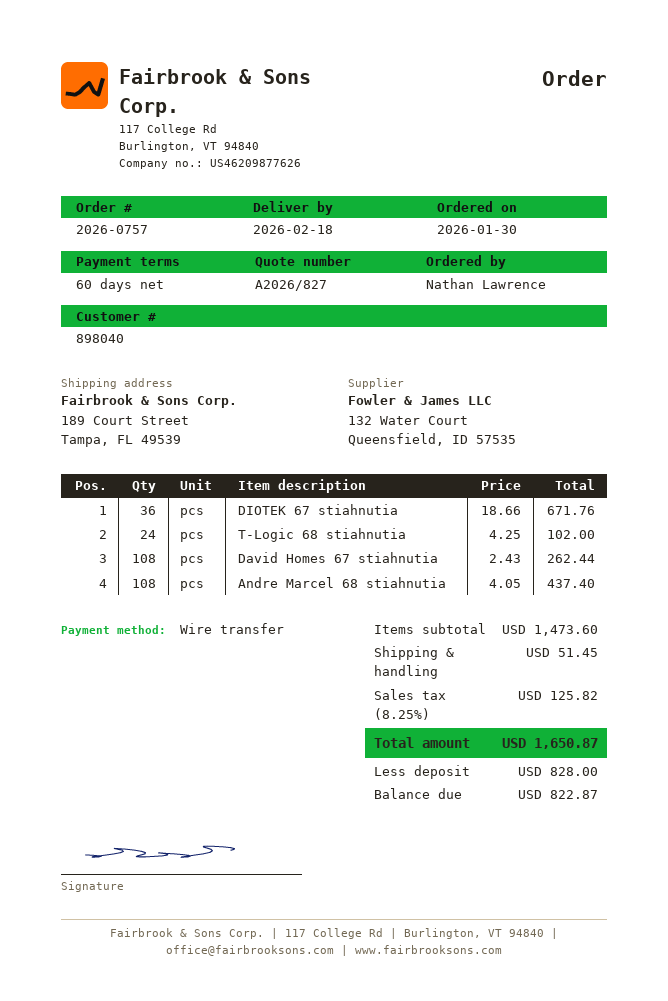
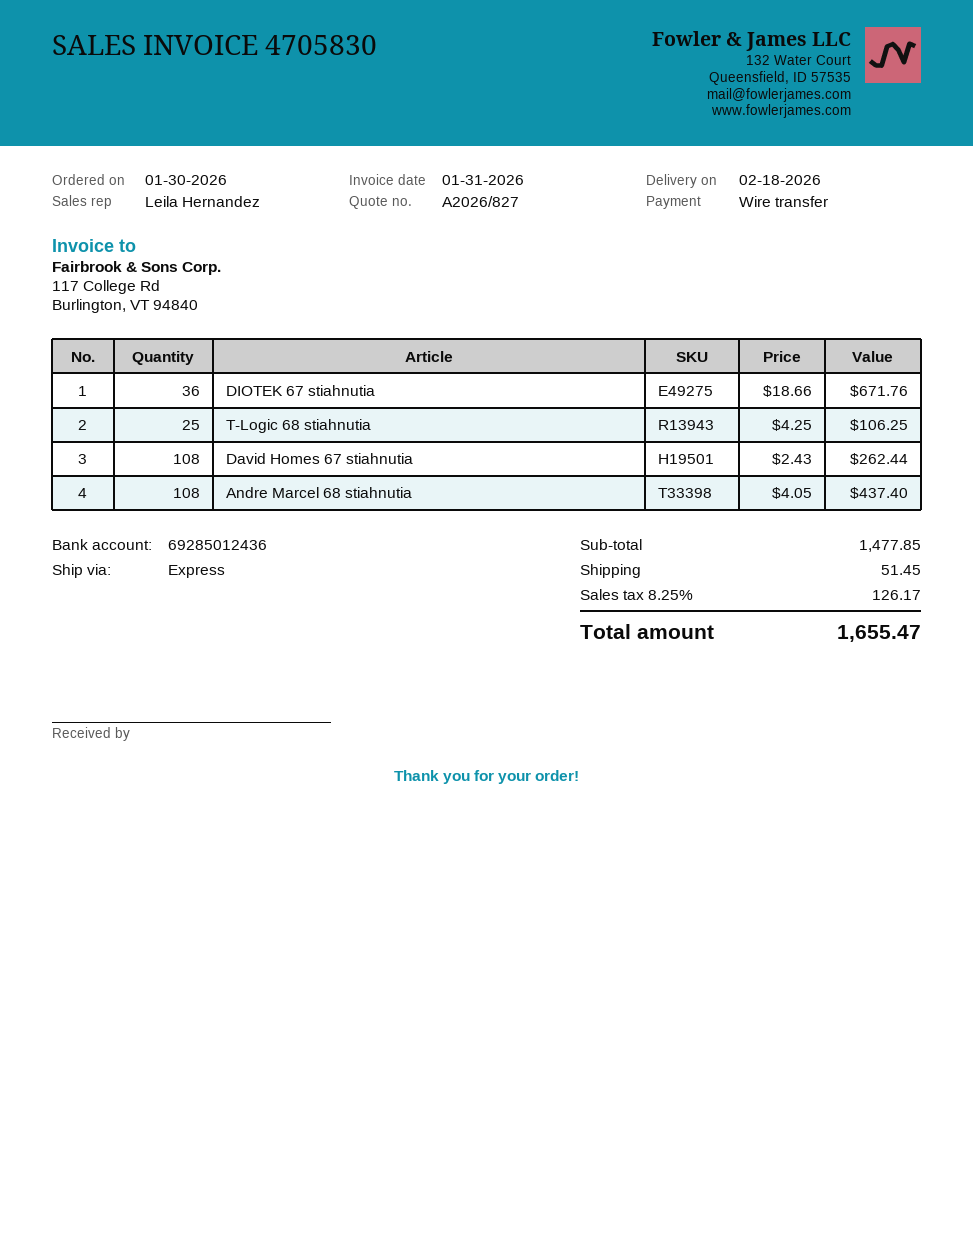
T-Logic 68 stiahnutia: 24 x 4.25 = 102.00 -> 25 x 4.25 = 106.25
subtotal: 1473.60 -> 1477.85
tax: 8.25% = 125.82 -> 8.25% = 126.17
total: 1650.87 -> 1655.47

